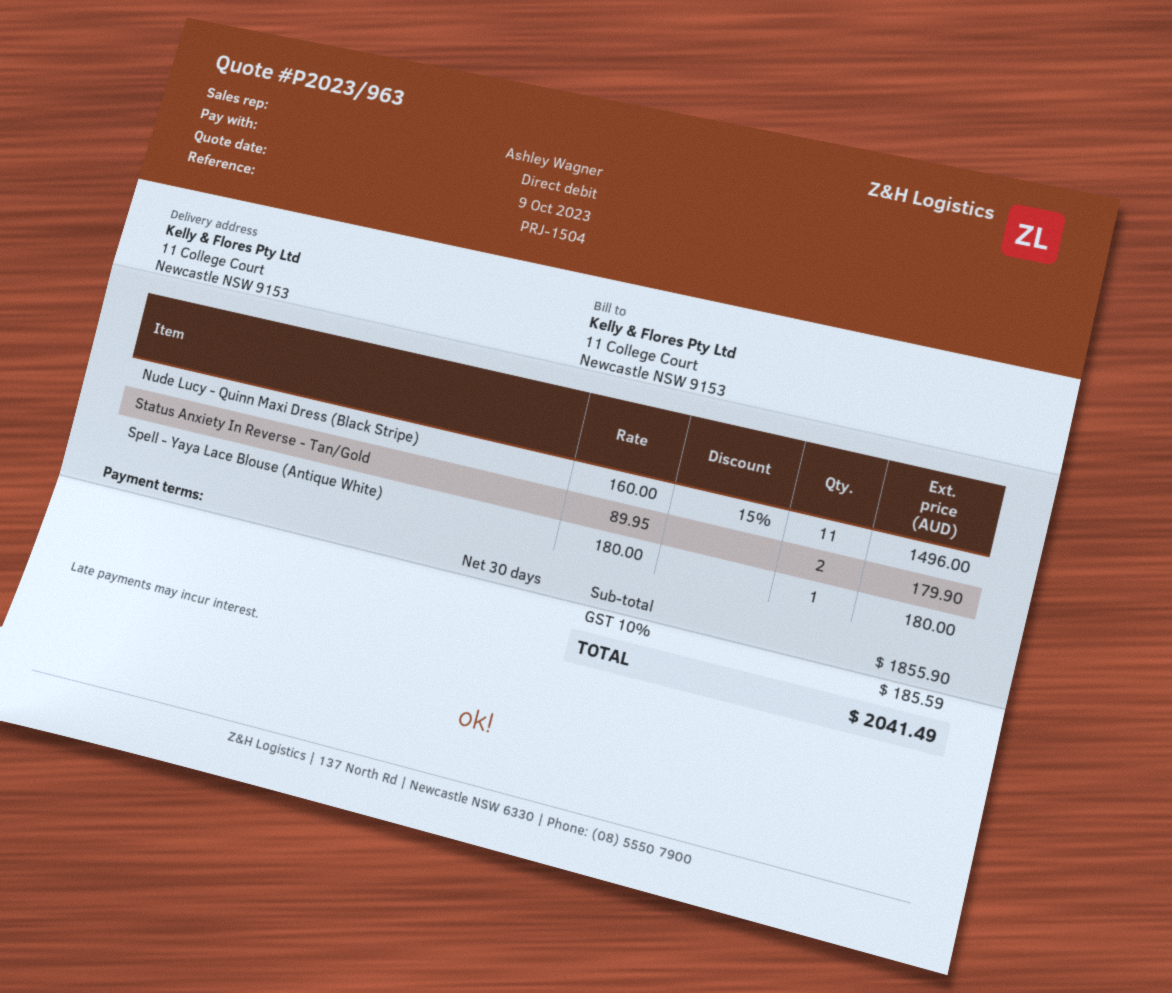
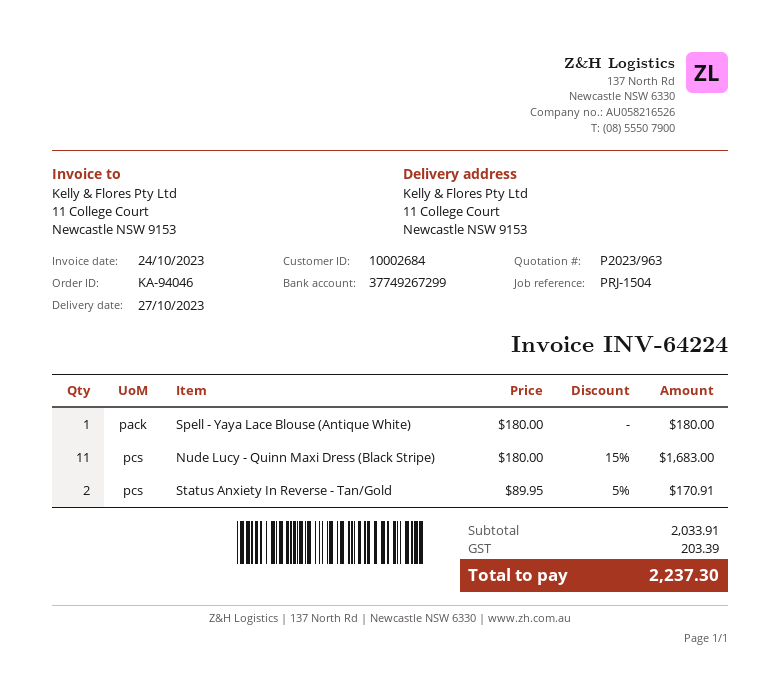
Nude Lucy - Quinn Maxi Dress (Black Stripe): 11 x 160.00 - 15% = 1496.00 -> 11 x 180.00 - 15% = 1683.00
Status Anxiety In Reverse - Tan/Gold: 2 x 89.95 = 179.90 -> 2 x 89.95 - 5% = 170.91
subtotal: 1855.90 -> 2033.91
tax: 185.59 -> 203.39
total: 2041.49 -> 2237.30

